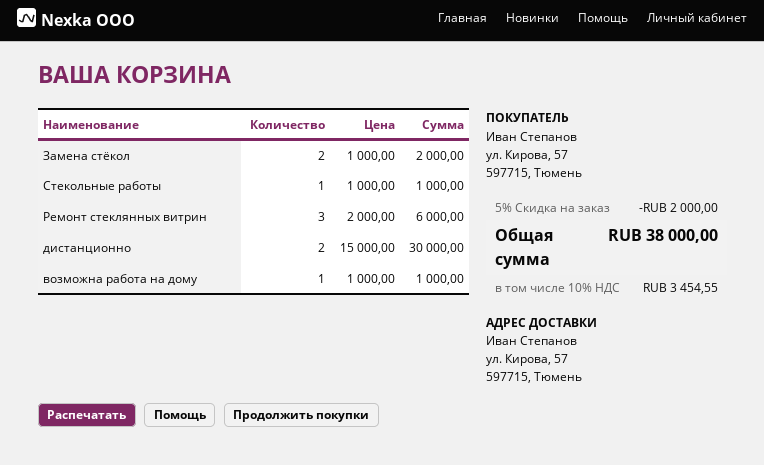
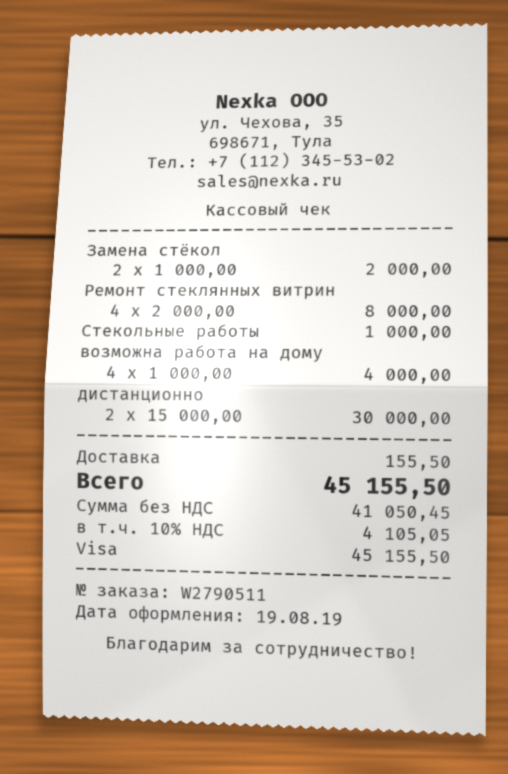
Ремонт стеклянных витрин: 3 x 2000.00 = 6000.00 -> 4 x 2000.00 = 8000.00
возможна работа на дому: 1 x 1000.00 = 1000.00 -> 4 x 1000.00 = 4000.00
discount: 5% = 2000.00 -> none
shipping: none -> 155.50
tax: 10% = 3454.55 -> 10% = 4105.05
total: 38000.00 -> 45155.50

